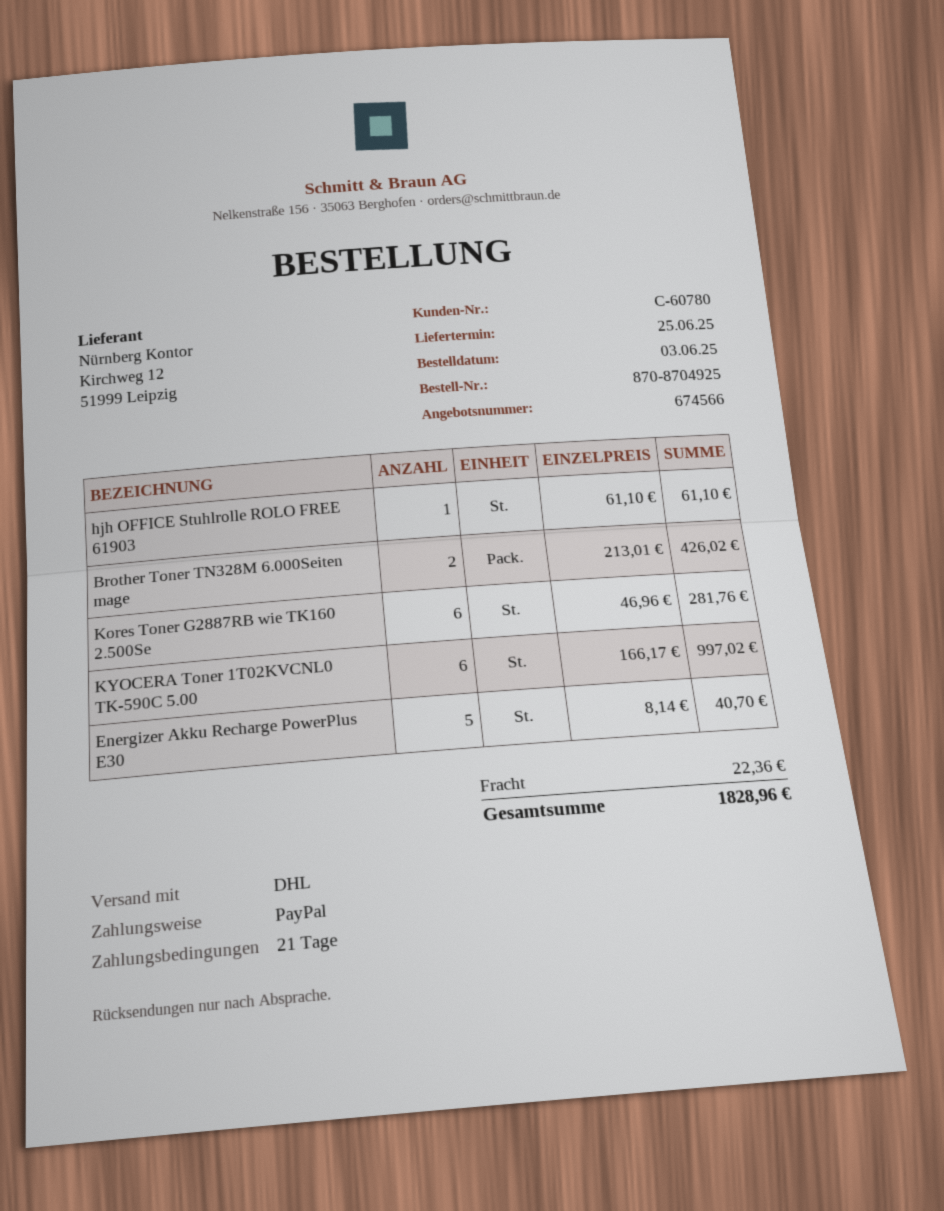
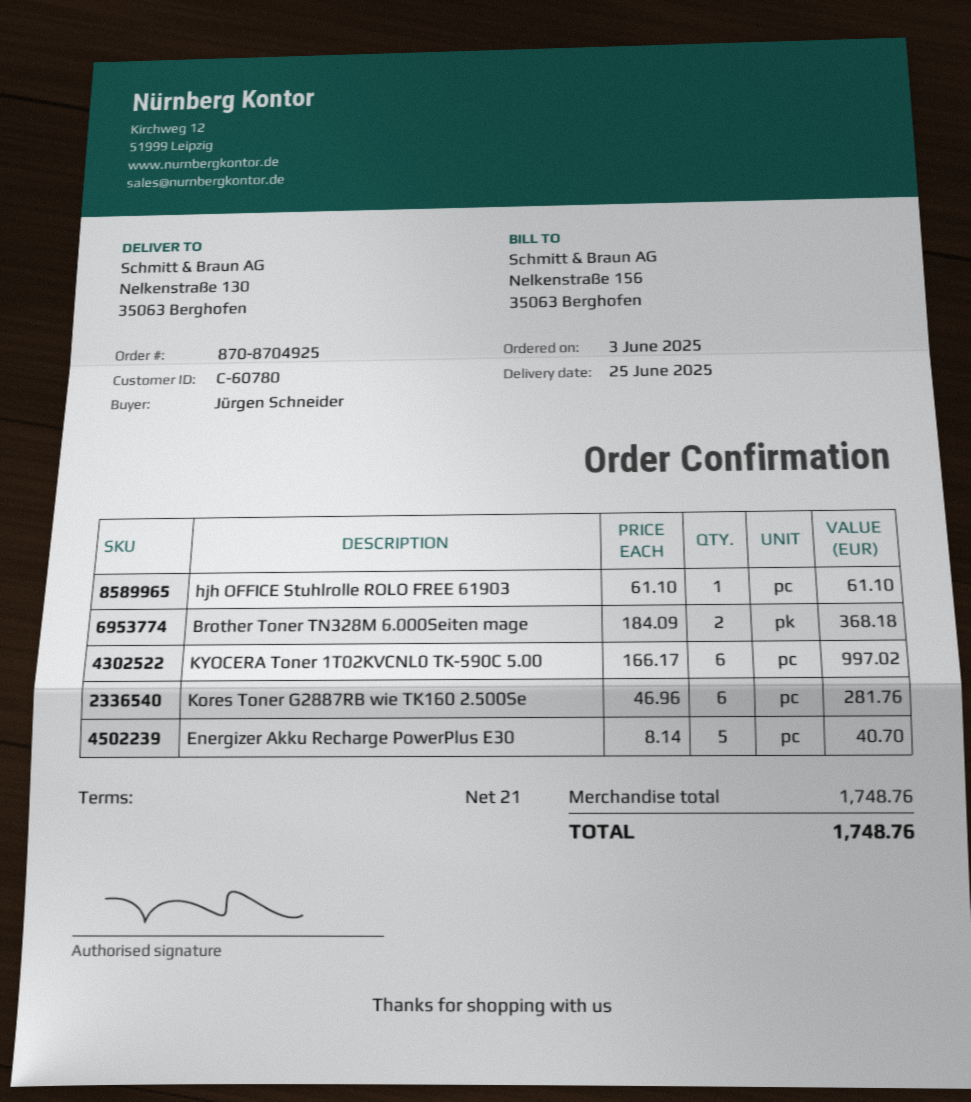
Brother Toner TN328M 6.000Seiten mage: 2 x 213.01 = 426.02 -> 2 x 184.09 = 368.18
shipping: 22.36 -> none
total: 1828.96 -> 1748.76

